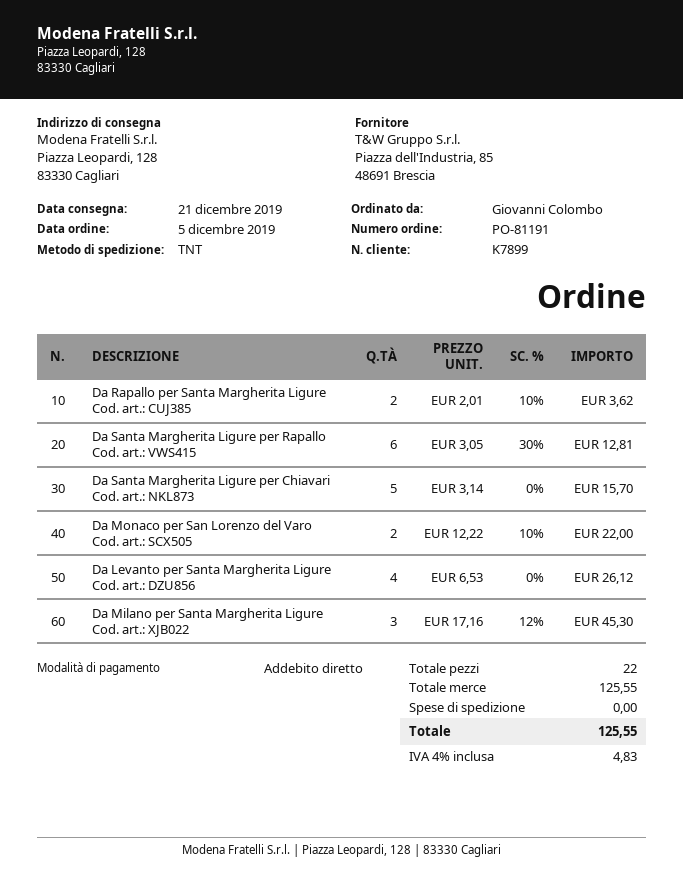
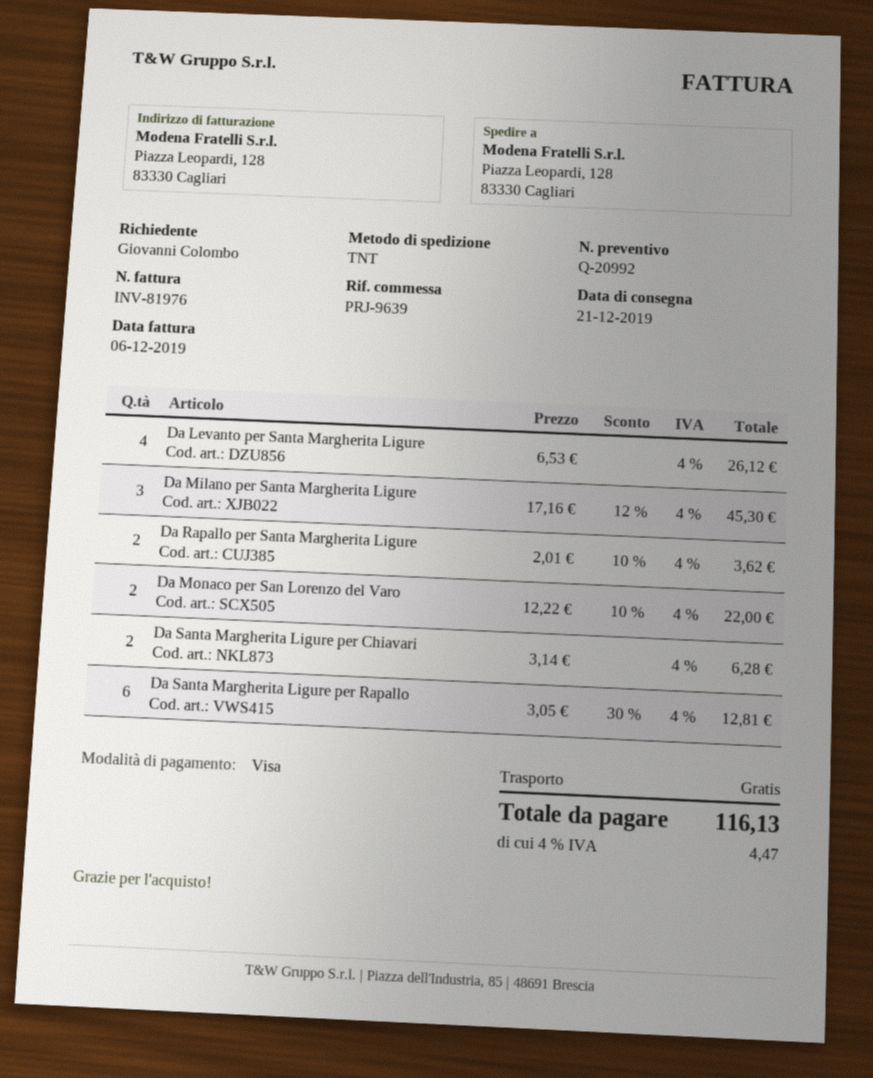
payment method: direct debit -> Visa
Da Santa Margherita Ligure per Chiavari: 5 x 3.14 = 15.70 -> 2 x 3.14 = 6.28
tax: 4% = 4.83 -> 4% = 4.47
total: 125.55 -> 116.13

